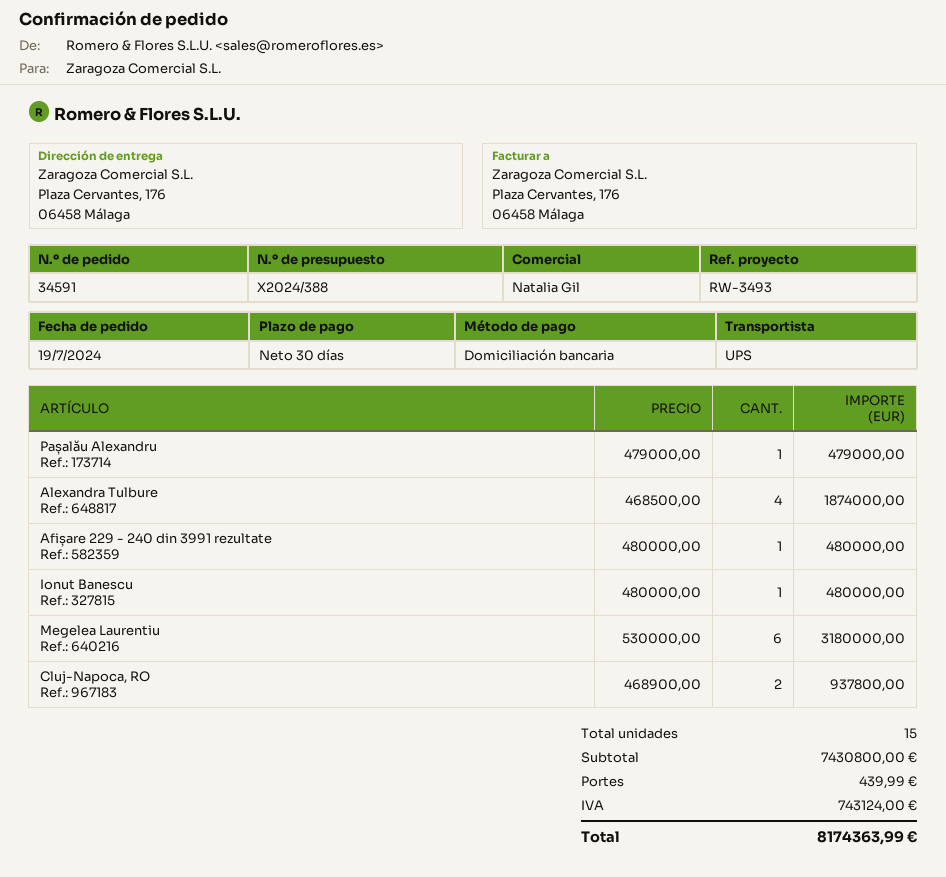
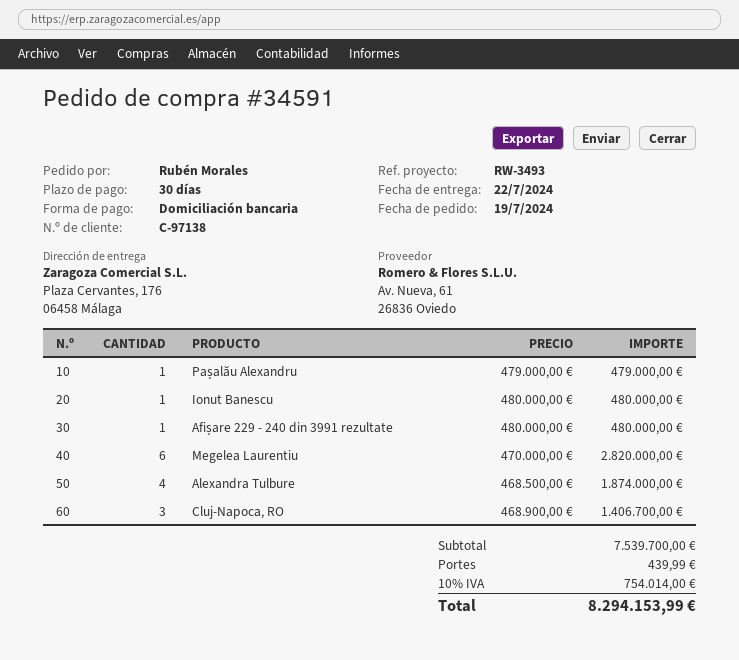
Megelea Laurentiu: 6 x 530000.00 = 3180000.00 -> 6 x 470000.00 = 2820000.00
Cluj-Napoca, RO: 2 x 468900.00 = 937800.00 -> 3 x 468900.00 = 1406700.00
subtotal: 7430800.00 -> 7539700.00
tax: 743124.00 -> 754014.00
total: 8174363.99 -> 8294153.99

